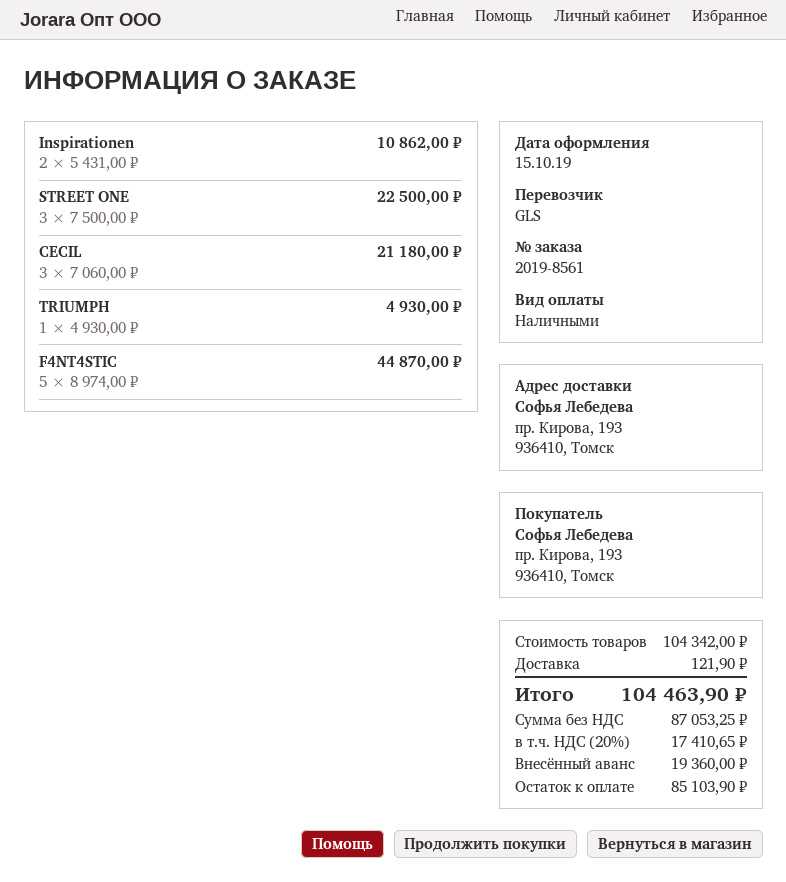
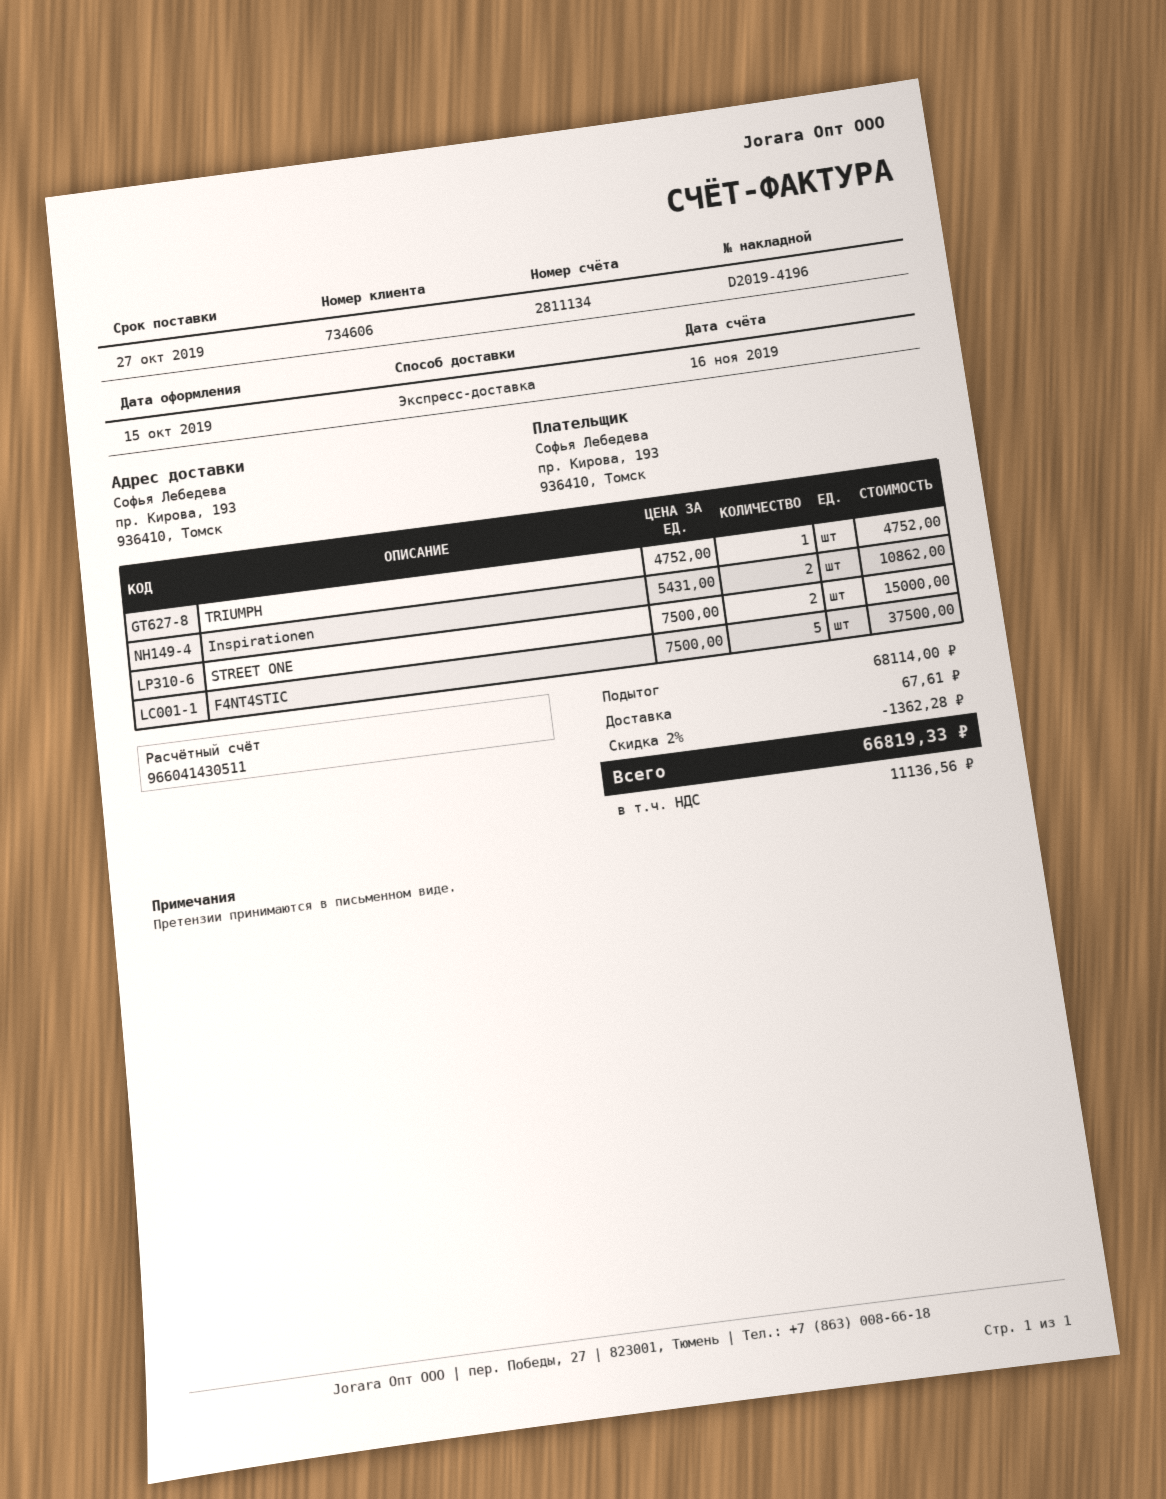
shipping method: GLS -> express
STREET ONE: 3 x 7500.00 = 22500.00 -> 2 x 7500.00 = 15000.00
CECIL: 3 x 7060.00 = 21180.00 -> none
TRIUMPH: 1 x 4930.00 = 4930.00 -> 1 x 4752.00 = 4752.00
F4NT4STIC: 5 x 8974.00 = 44870.00 -> 5 x 7500.00 = 37500.00
subtotal: 104342.00 -> 68114.00
discount: none -> 2% = 1362.28
shipping: 121.90 -> 67.61
tax: 17410.65 -> 11136.56
total: 104463.90 -> 66819.33

